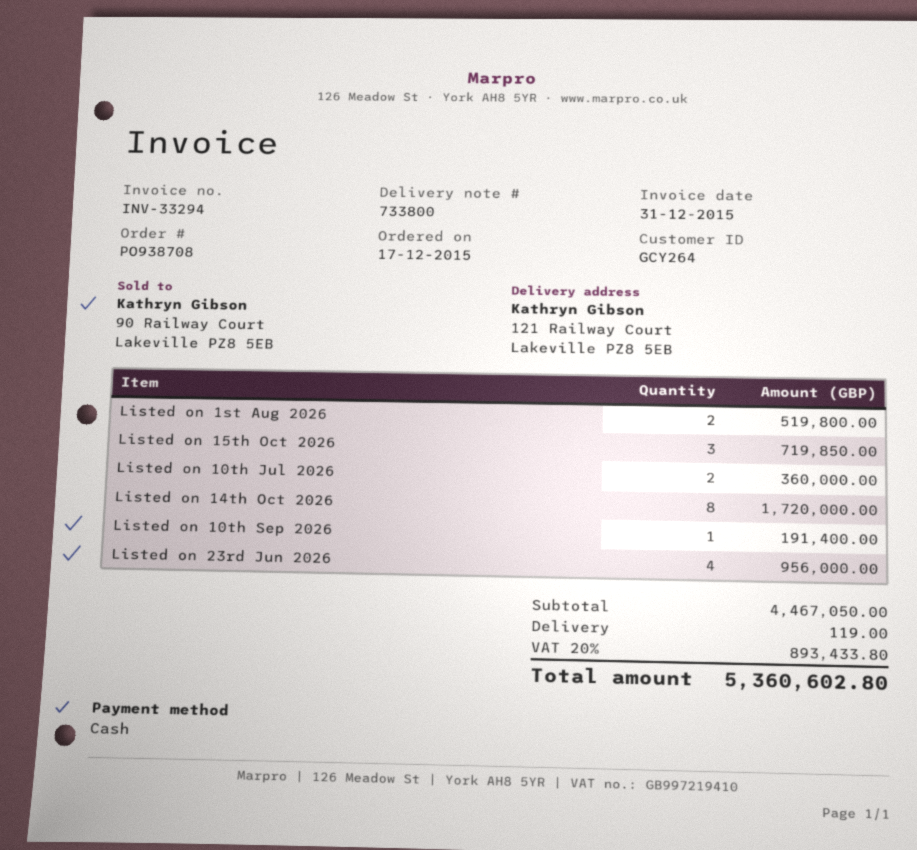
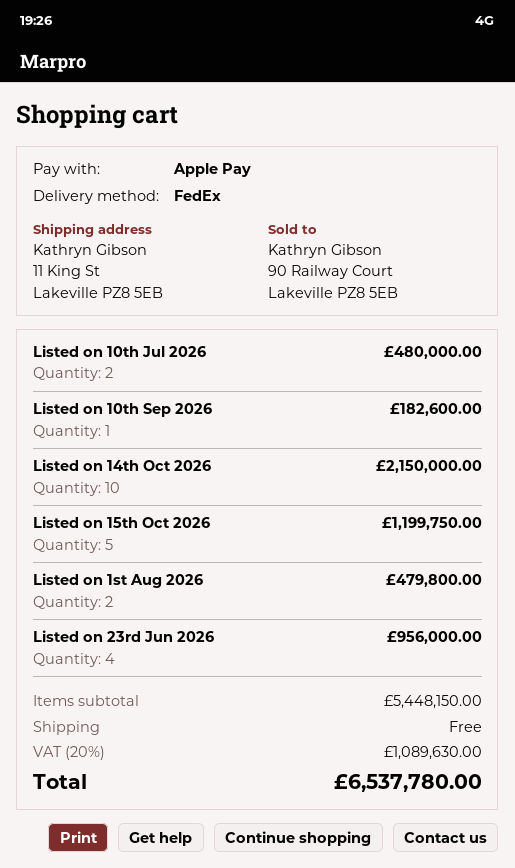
payment method: cash -> Apple Pay
ship to: 121 Railway Court, Lakeville PZ8 5EB -> 11 King St, Lakeville PZ8 5EB
Listed on 1st Aug 2026: 2 for 519800.00 -> 2 for 479800.00
Listed on 15th Oct 2026: 3 for 719850.00 -> 5 for 1199750.00
Listed on 10th Jul 2026: 2 for 360000.00 -> 2 for 480000.00
Listed on 14th Oct 2026: 8 for 1720000.00 -> 10 for 2150000.00
Listed on 10th Sep 2026: 1 for 191400.00 -> 1 for 182600.00
subtotal: 4467050.00 -> 5448150.00
shipping: 119.00 -> 0.00
tax: 20% = 893433.80 -> 20% = 1089630.00
total: 5360602.80 -> 6537780.00

